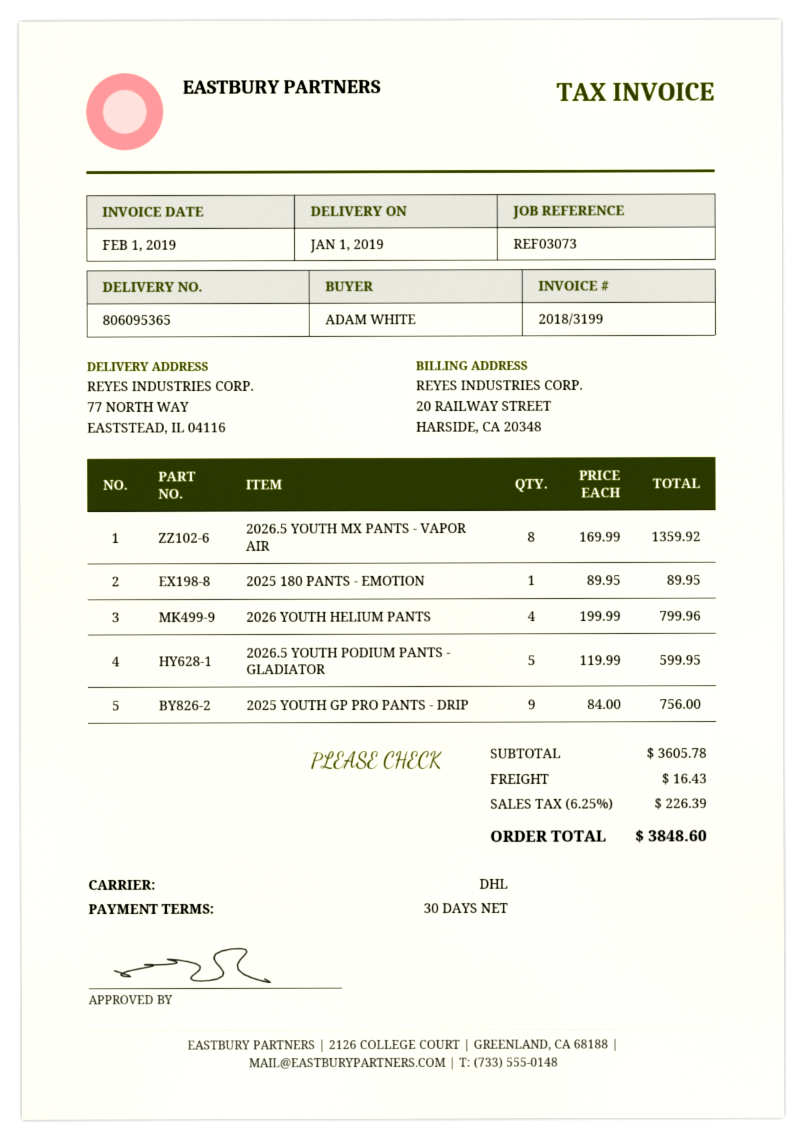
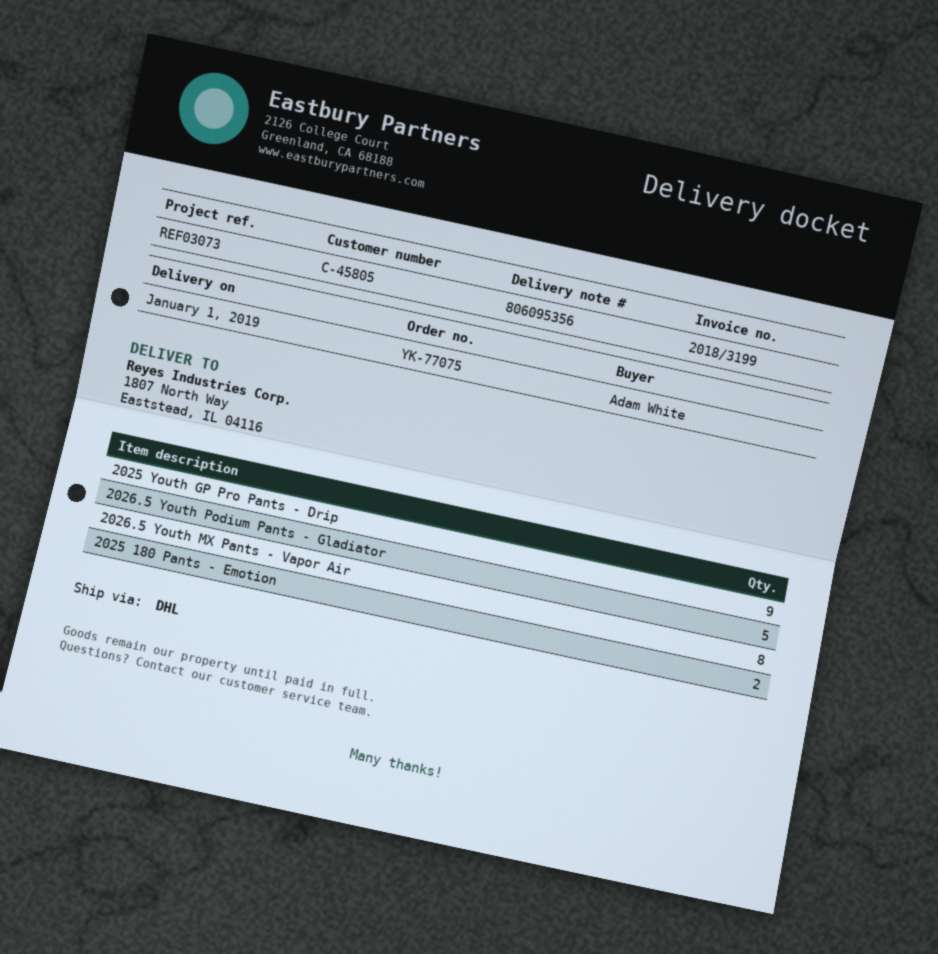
delivery note number: 806095365 -> 806095356
ship to: 77 NORTH WAY, EASTSTEAD, IL 04116 -> 1807 North Way, Eaststead, IL 04116
2025 180 PANTS - EMOTION: 1 -> 2
2026 YOUTH HELIUM PANTS: 4 -> none

